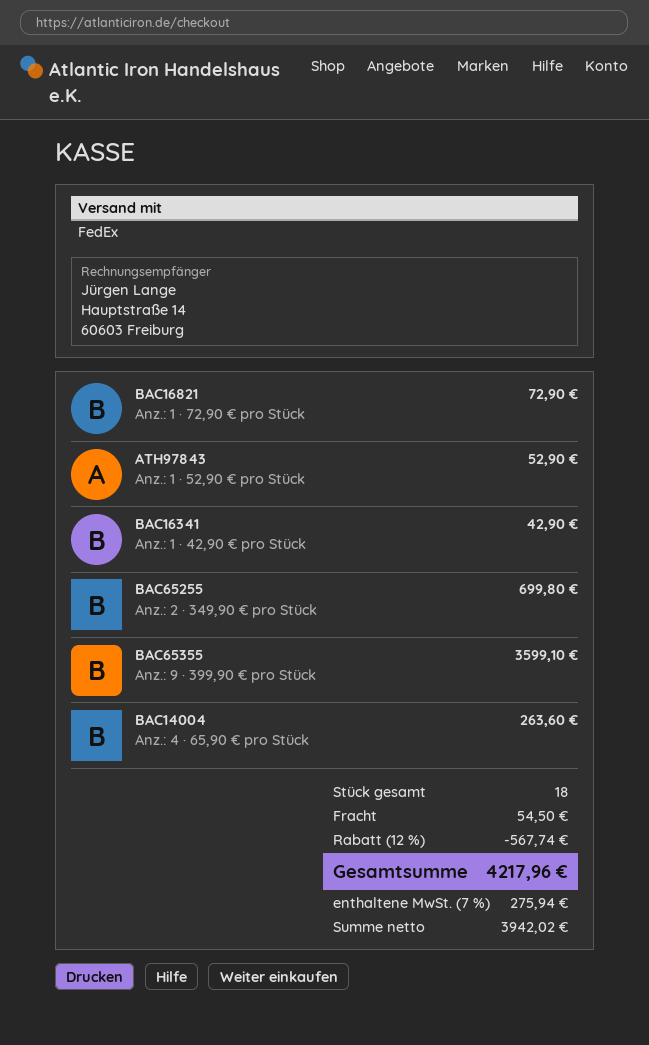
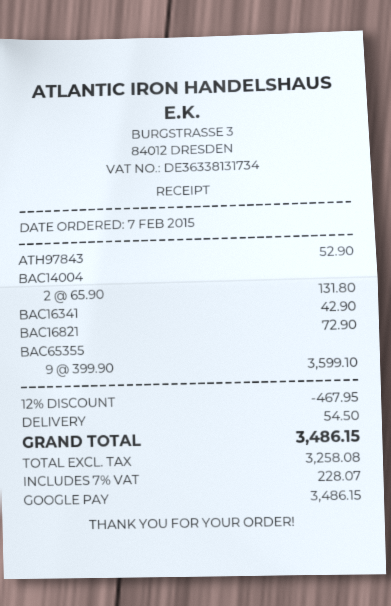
BAC65255: 2 x 349.90 = 699.80 -> none
BAC14004: 4 x 65.90 = 263.60 -> 2 x 65.90 = 131.80
discount: 12% = 567.74 -> 12% = 467.95
net: 3942.02 -> 3258.08
tax: 7% = 275.94 -> 7% = 228.07
total: 4217.96 -> 3486.15

